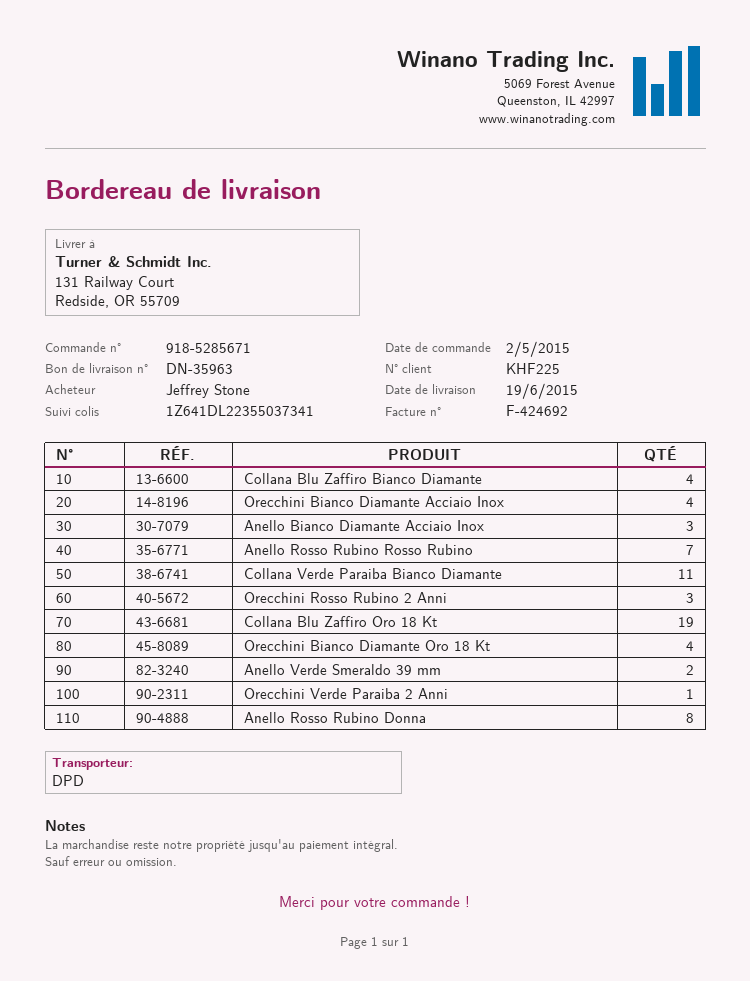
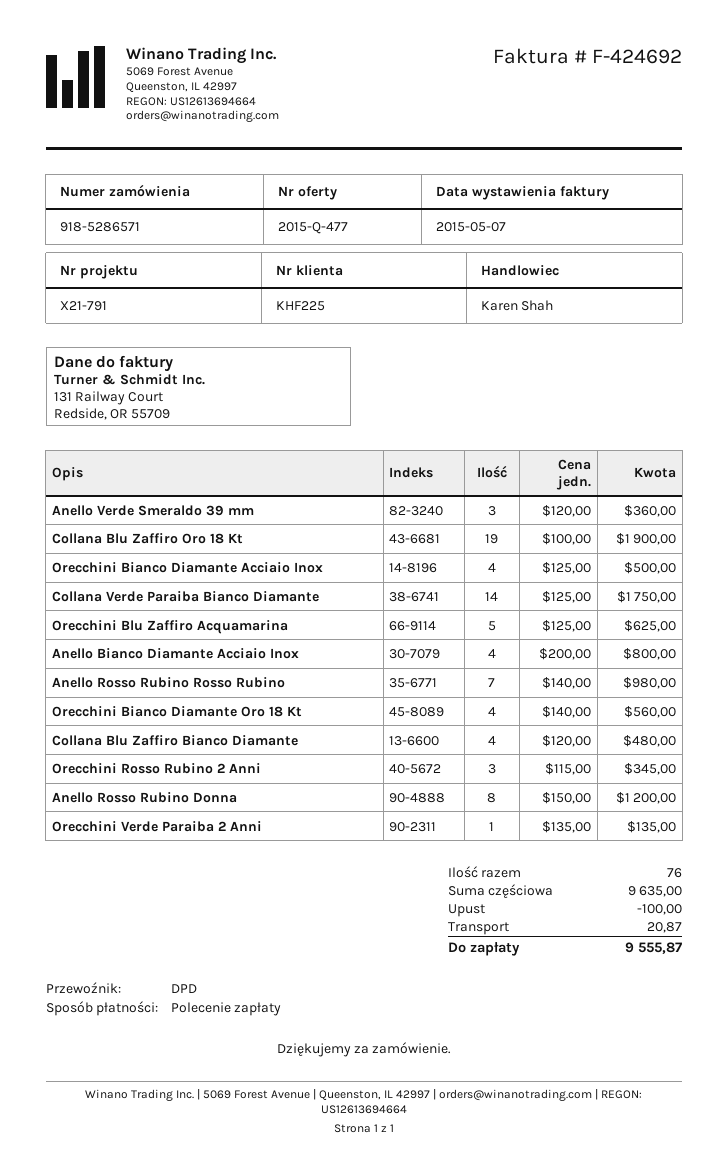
order number: 918-5285671 -> 918-5286571
Anello Bianco Diamante Acciaio Inox: 3 -> 4
Collana Verde Paraiba Bianco Diamante: 11 -> 14
Anello Verde Smeraldo 39 mm: 2 -> 3
Orecchini Blu Zaffiro Acquamarina: none -> 5

